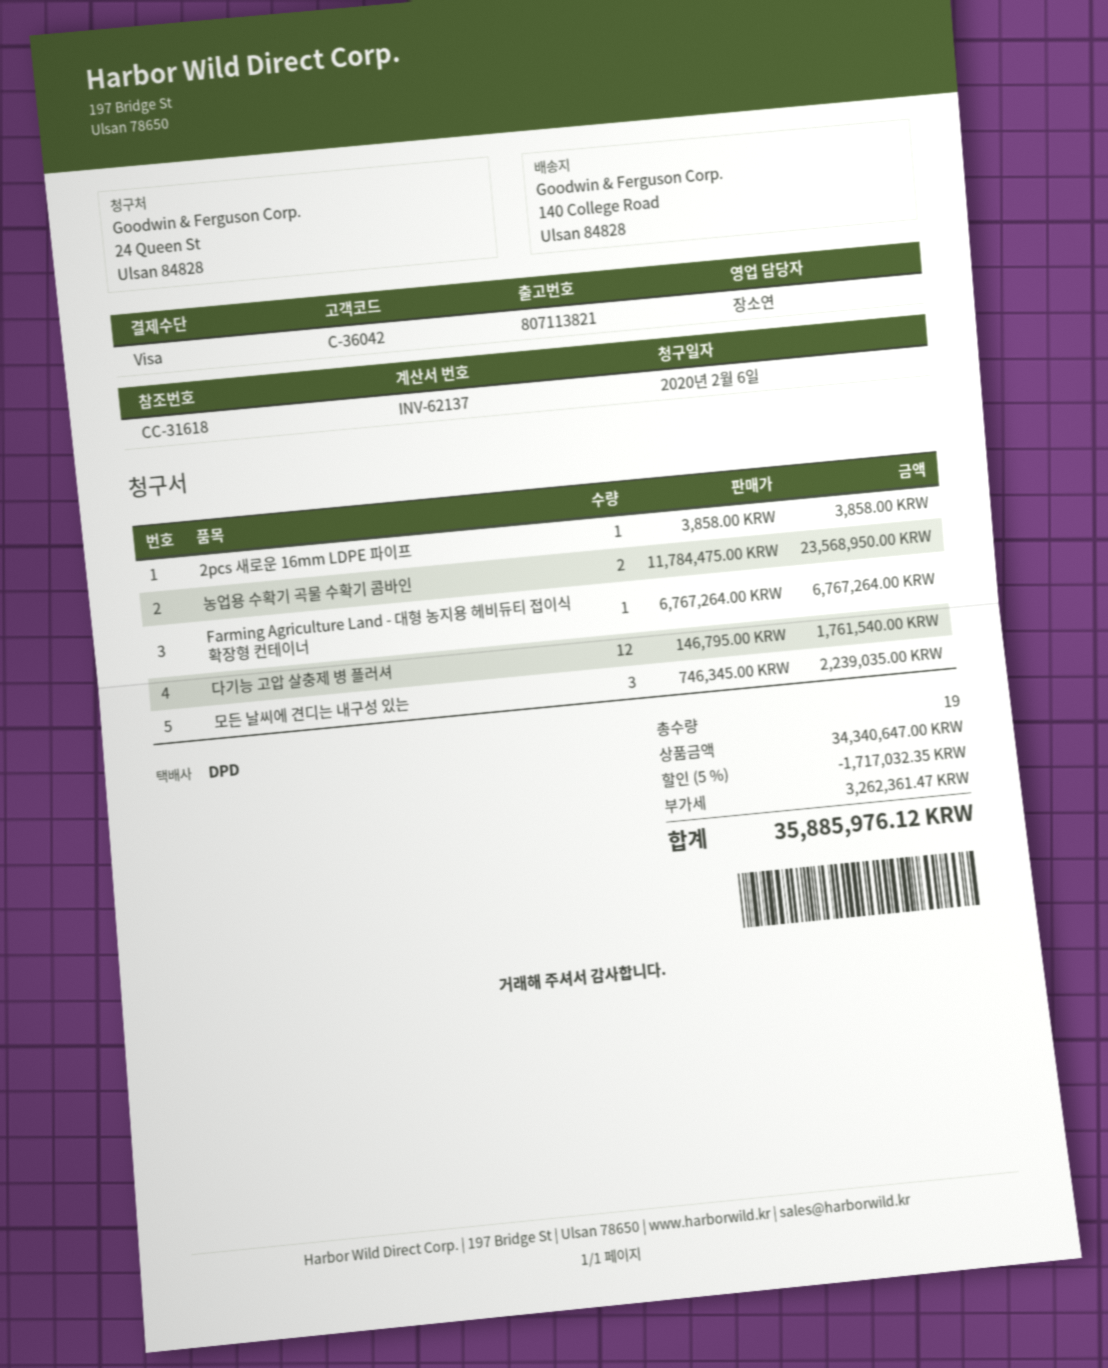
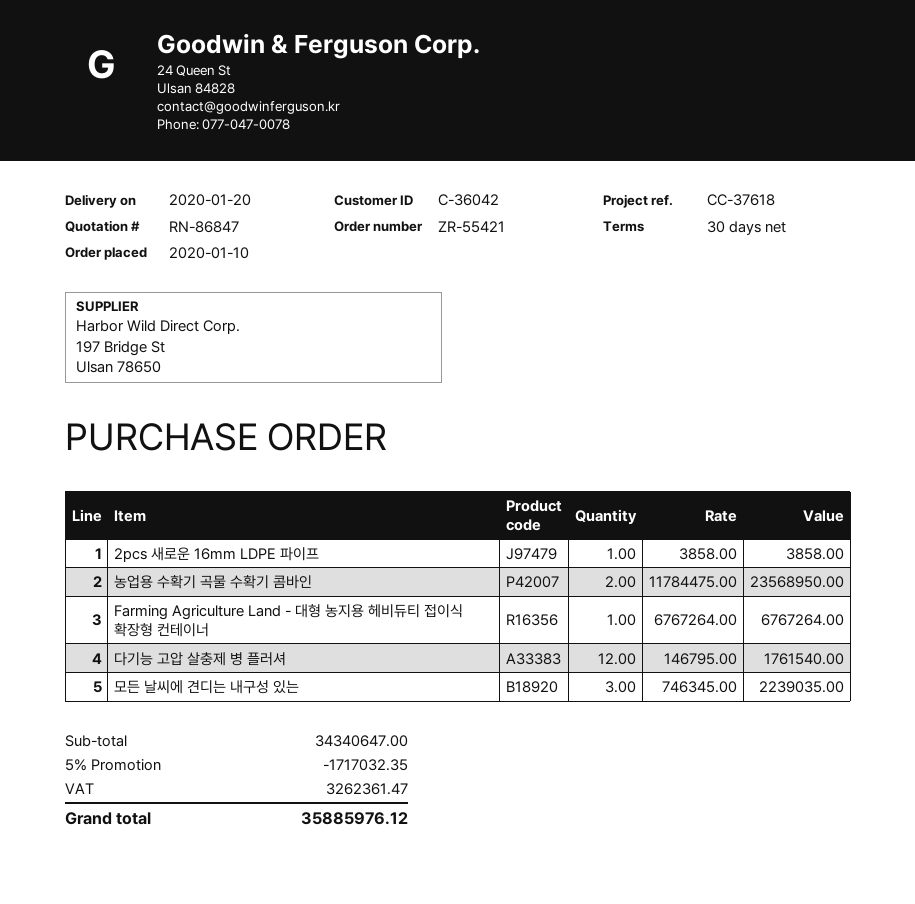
reference: CC-31618 -> CC-37618

